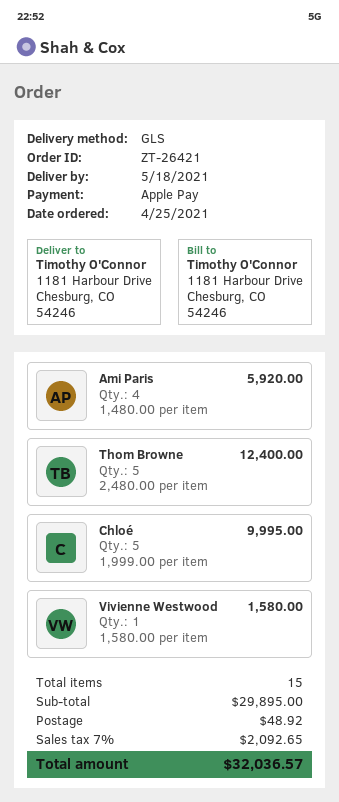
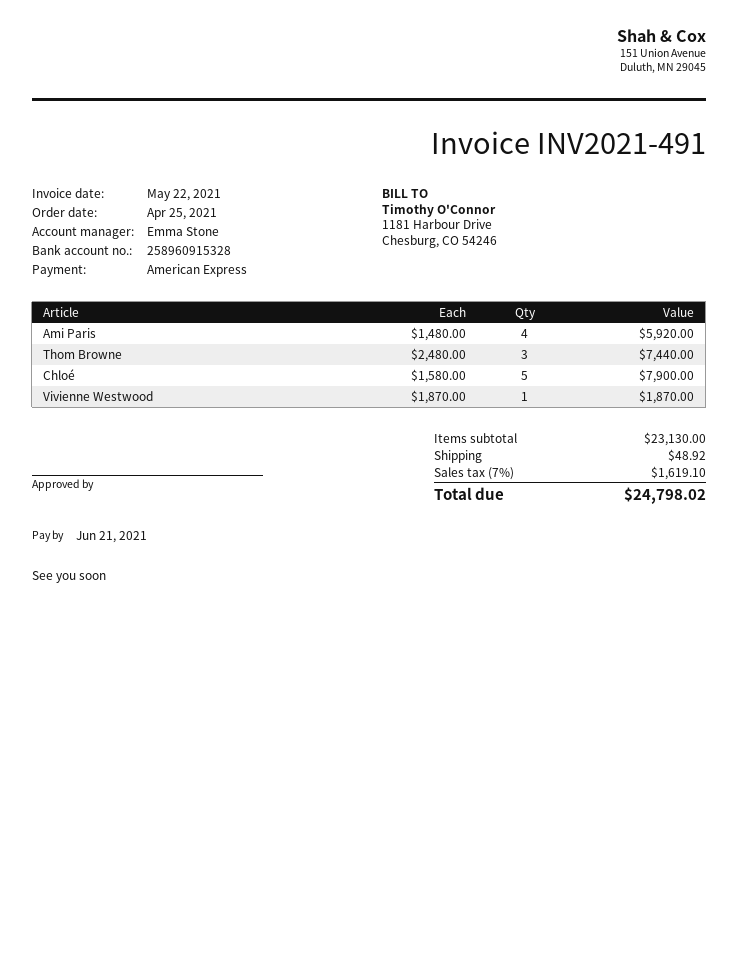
payment method: Apple Pay -> American Express
Thom Browne: 5 x 2480.00 = 12400.00 -> 3 x 2480.00 = 7440.00
Chloé: 5 x 1999.00 = 9995.00 -> 5 x 1580.00 = 7900.00
Vivienne Westwood: 1 x 1580.00 = 1580.00 -> 1 x 1870.00 = 1870.00
subtotal: 29895.00 -> 23130.00
tax: 7% = 2092.65 -> 7% = 1619.10
total: 32036.57 -> 24798.02

